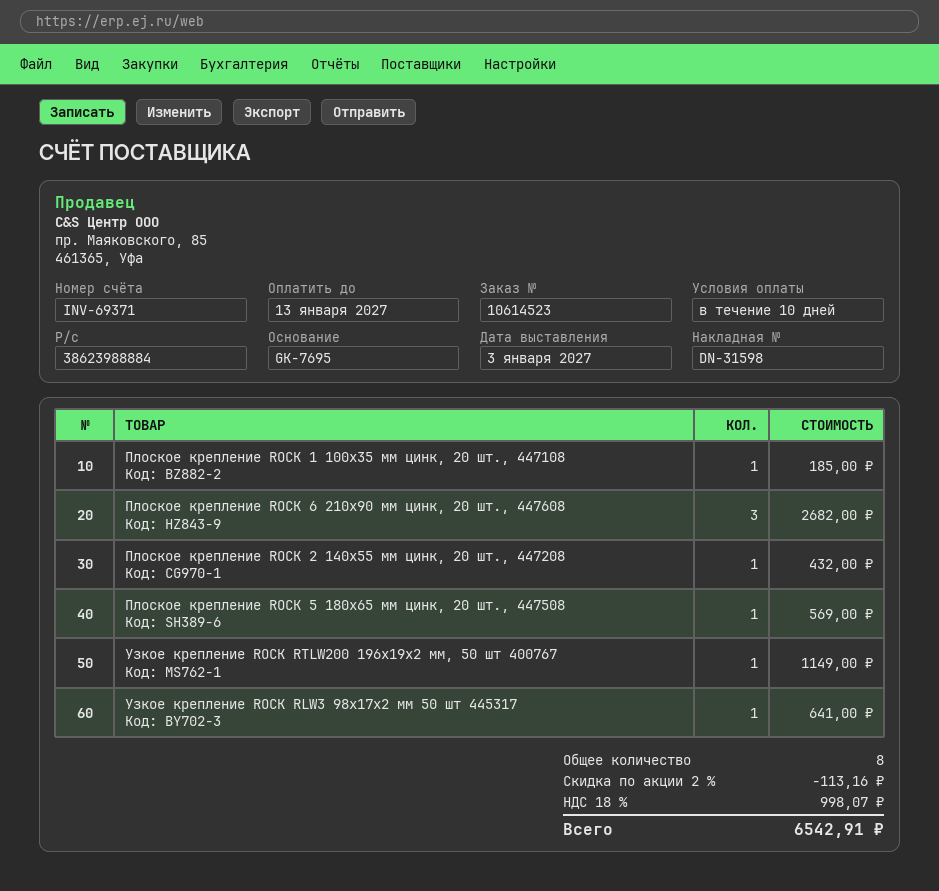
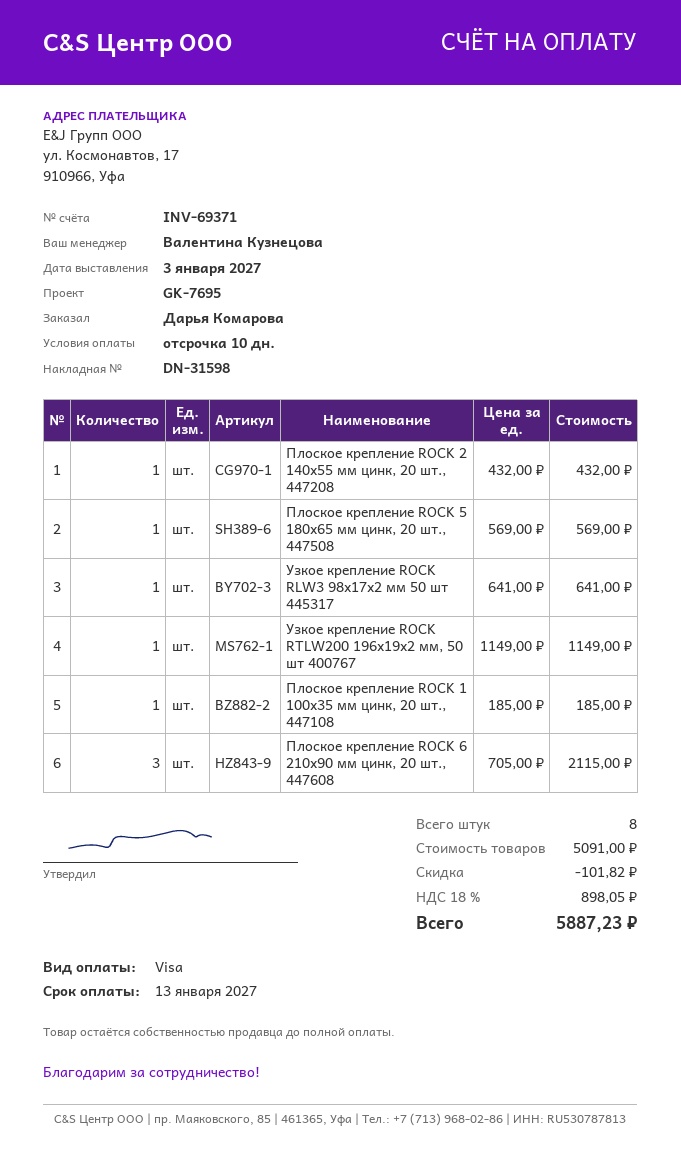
Плоское крепление ROCK 6 210х90 мм цинк, 20 шт., 447608: 3 for 2682.00 -> 3 for 2115.00
discount: 113.16 -> 101.82
tax: 18% = 998.07 -> 18% = 898.05
total: 6542.91 -> 5887.23

